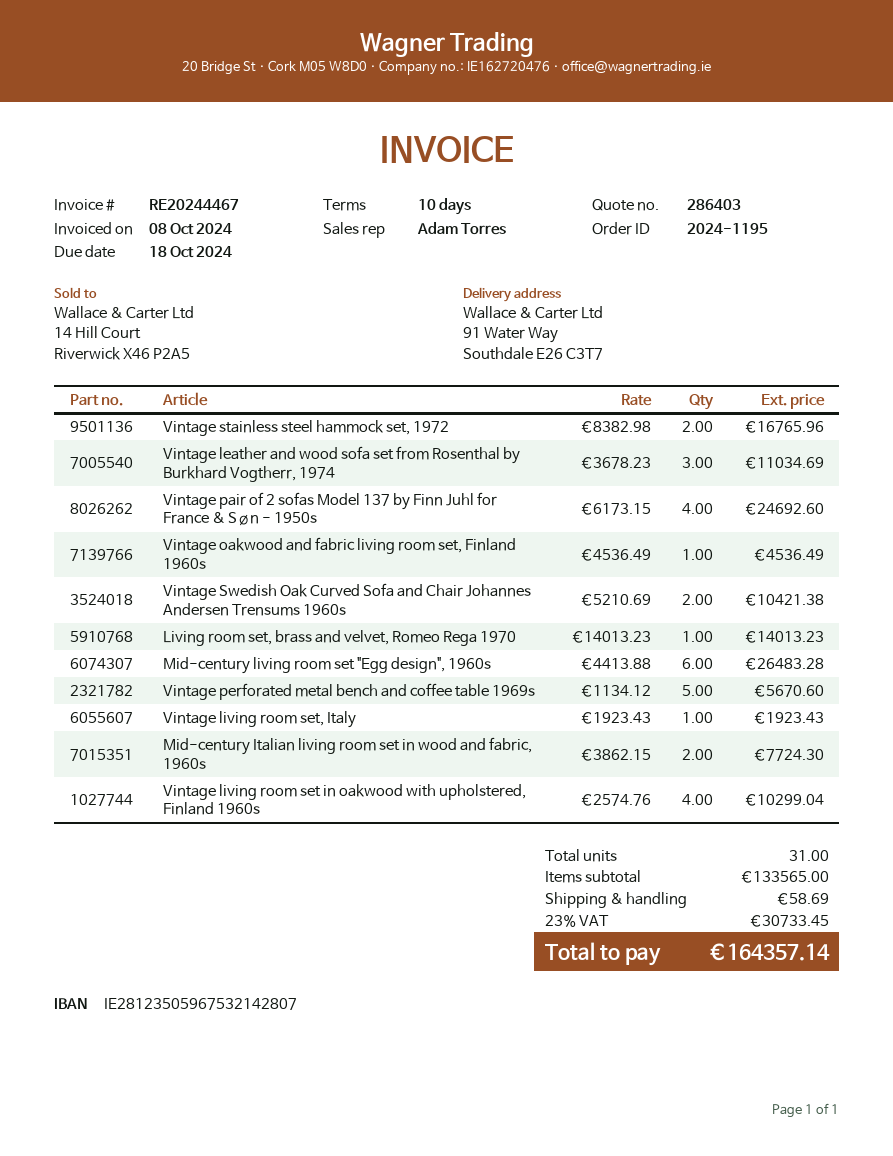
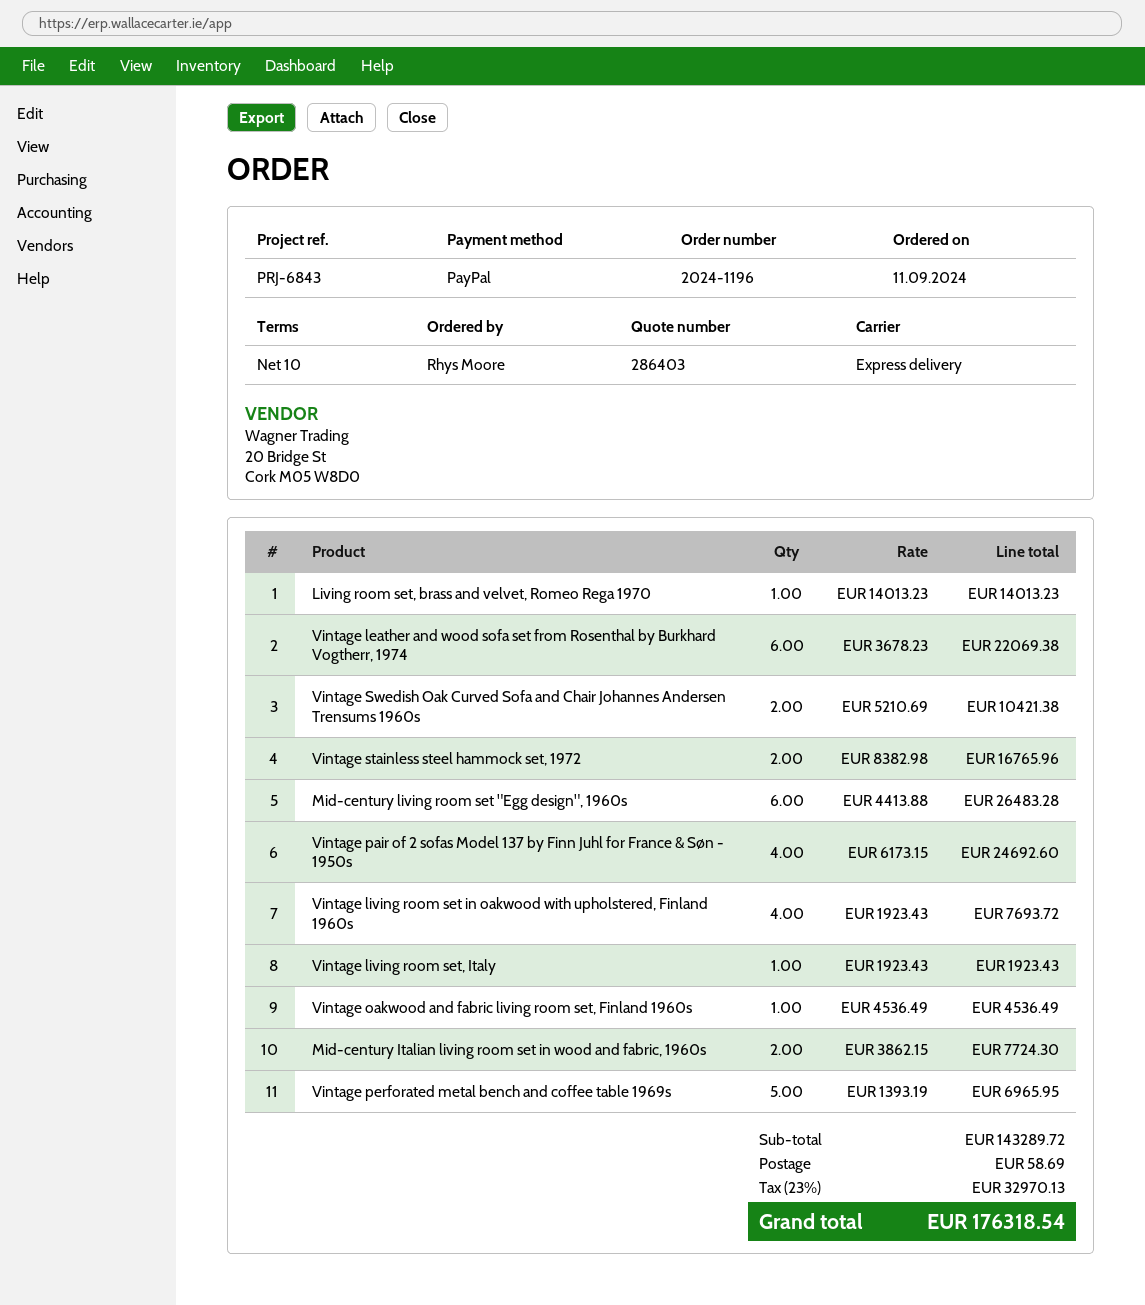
order number: 2024-1195 -> 2024-1196
Vintage leather and wood sofa set from Rosenthal by Burkhard Vogtherr, 1974: 3 x 3678.23 = 11034.69 -> 6 x 3678.23 = 22069.38
Vintage perforated metal bench and coffee table 1969s: 5 x 1134.12 = 5670.60 -> 5 x 1393.19 = 6965.95
Vintage living room set in oakwood with upholstered, Finland 1960s: 4 x 2574.76 = 10299.04 -> 4 x 1923.43 = 7693.72
subtotal: 133565.00 -> 143289.72
tax: 23% = 30733.45 -> 23% = 32970.13
total: 164357.14 -> 176318.54

